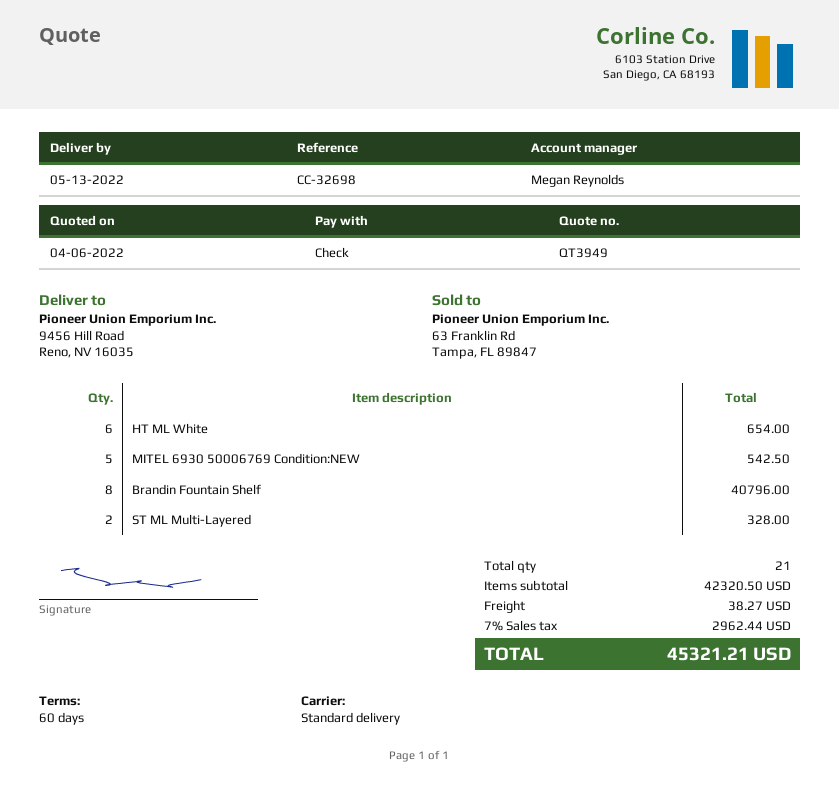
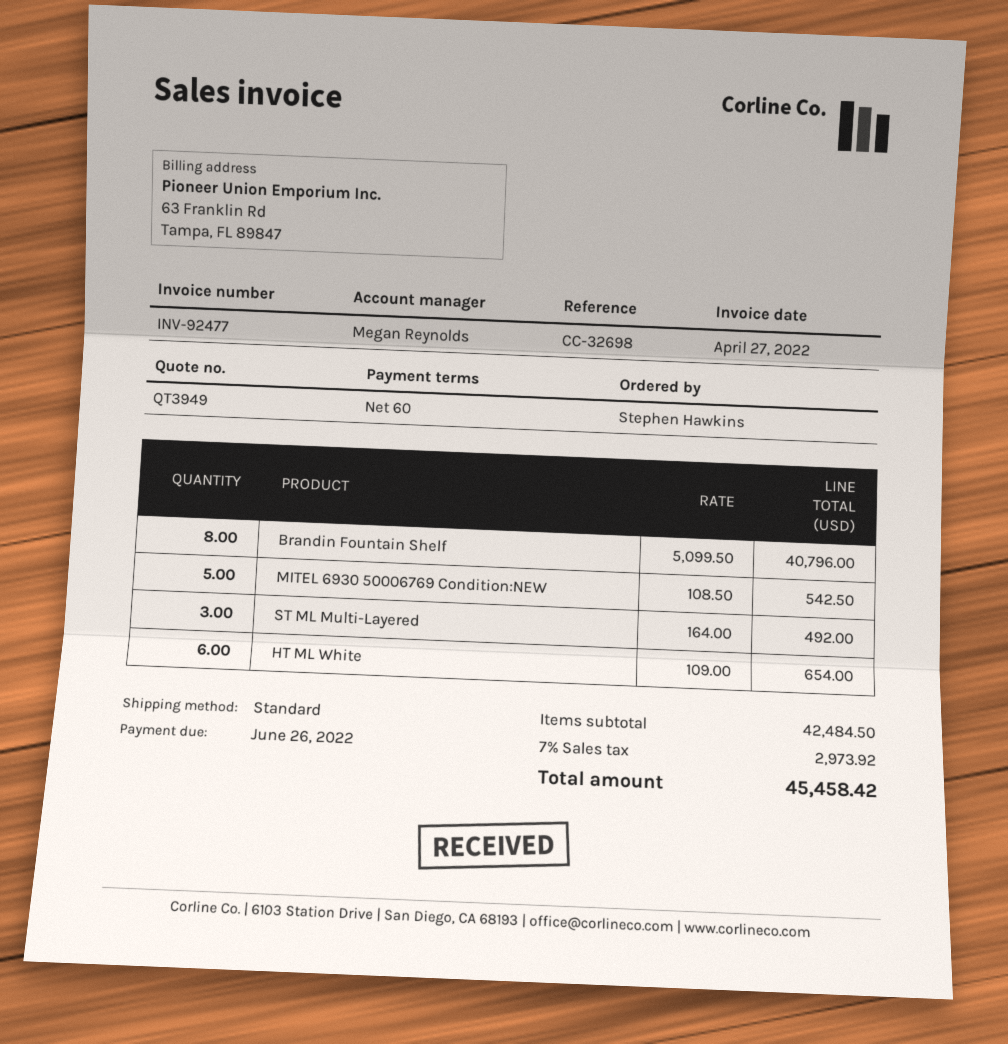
ST ML Multi-Layered: 2 for 328.00 -> 3 for 492.00
subtotal: 42320.50 -> 42484.50
shipping: 38.27 -> none
tax: 7% = 2962.44 -> 7% = 2973.92
total: 45321.21 -> 45458.42

